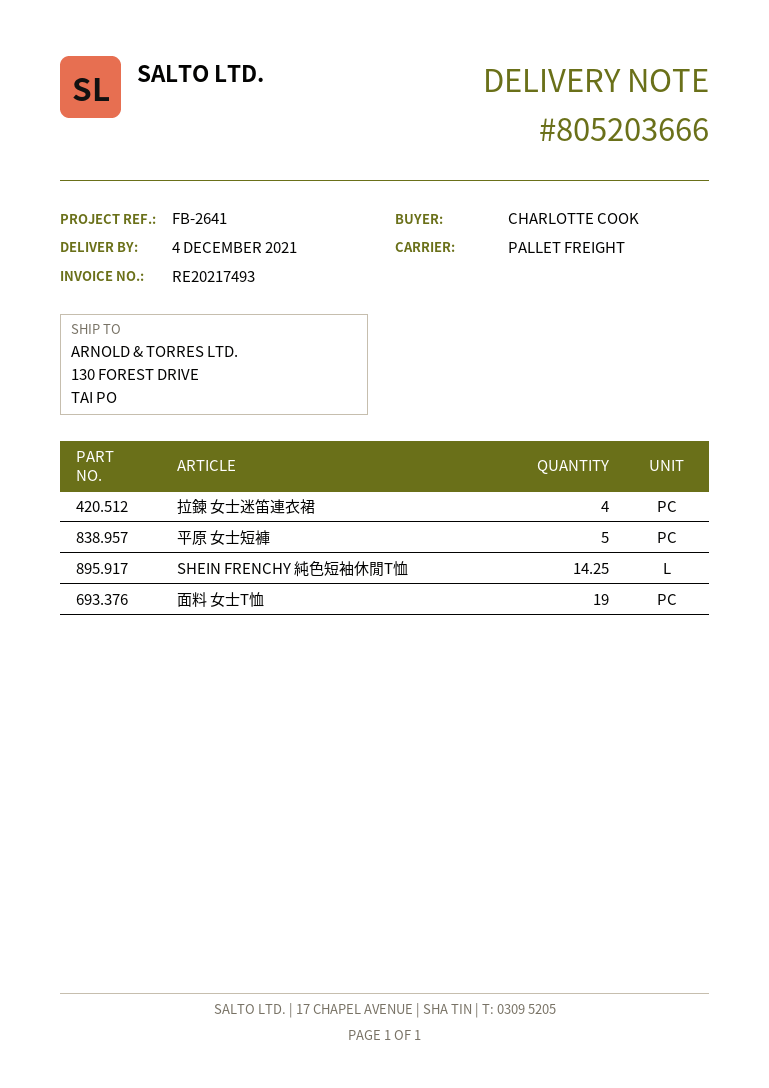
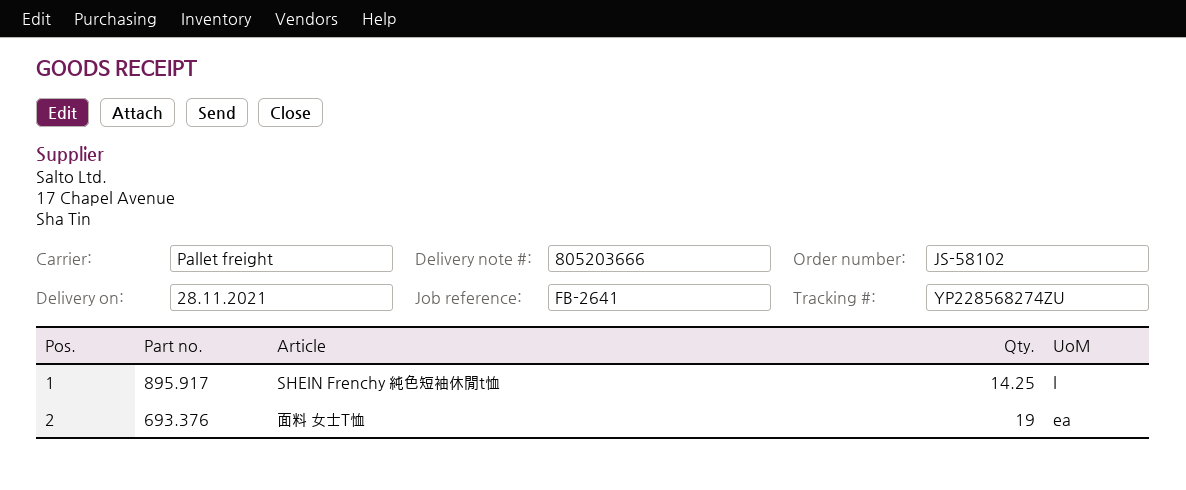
delivery date: 2021-12-04 -> 2021-11-28
拉鍊 女士迷笛連衣裙: 4 -> none
平原 女士短褲: 5 -> none

